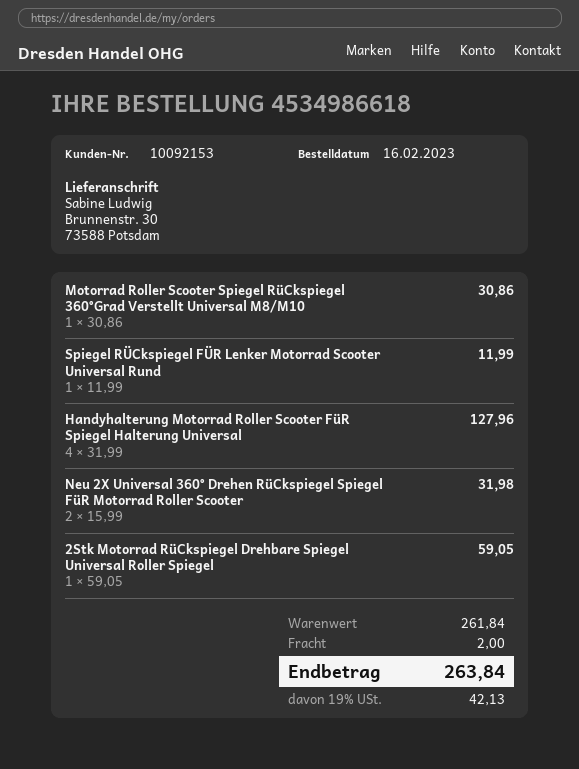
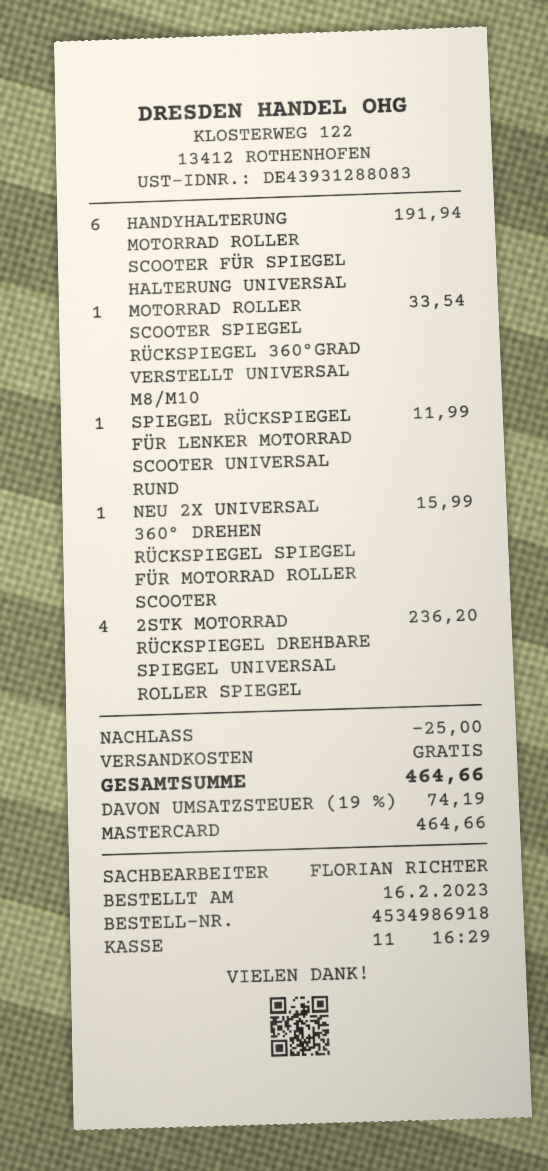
order number: 4534986618 -> 4534986918
Motorrad Roller Scooter Spiegel RüCkspiegel 360°Grad Verstellt Universal M8/M10: 1 for 30.86 -> 1 for 33.54
Handyhalterung Motorrad Roller Scooter FüR Spiegel Halterung Universal: 4 for 127.96 -> 6 for 191.94
Neu 2X Universal 360° Drehen RüCkspiegel Spiegel FüR Motorrad Roller Scooter: 2 for 31.98 -> 1 for 15.99
2Stk Motorrad RüCkspiegel Drehbare Spiegel Universal Roller Spiegel: 1 for 59.05 -> 4 for 236.20
discount: none -> 25.00
shipping: 2.00 -> 0.00
tax: 19% = 42.13 -> 19% = 74.19
total: 263.84 -> 464.66

